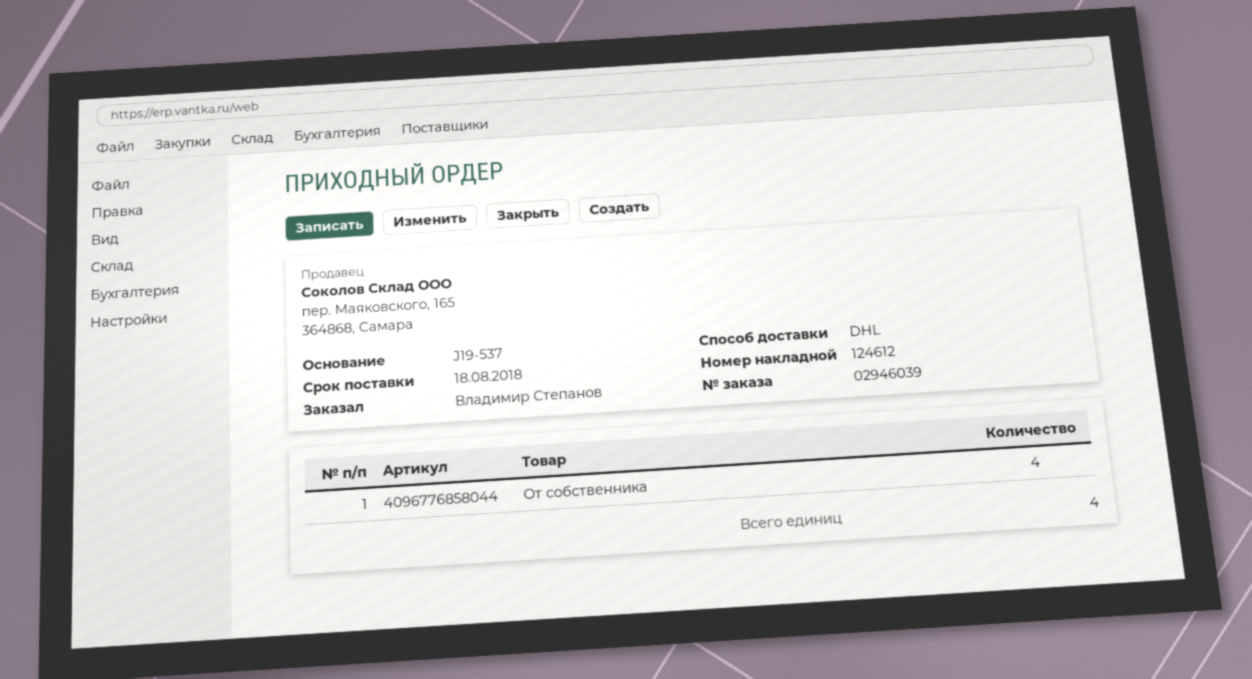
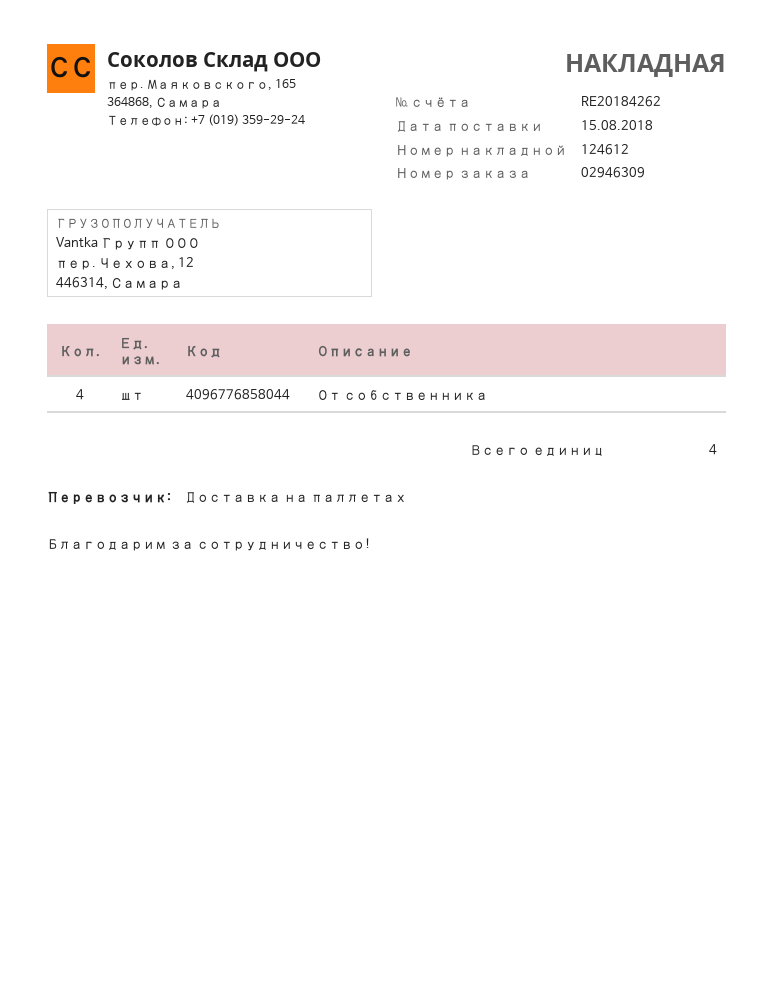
order number: 02946039 -> 02946309
delivery date: 2018-08-18 -> 2018-08-15
shipping method: DHL -> pallet freight

